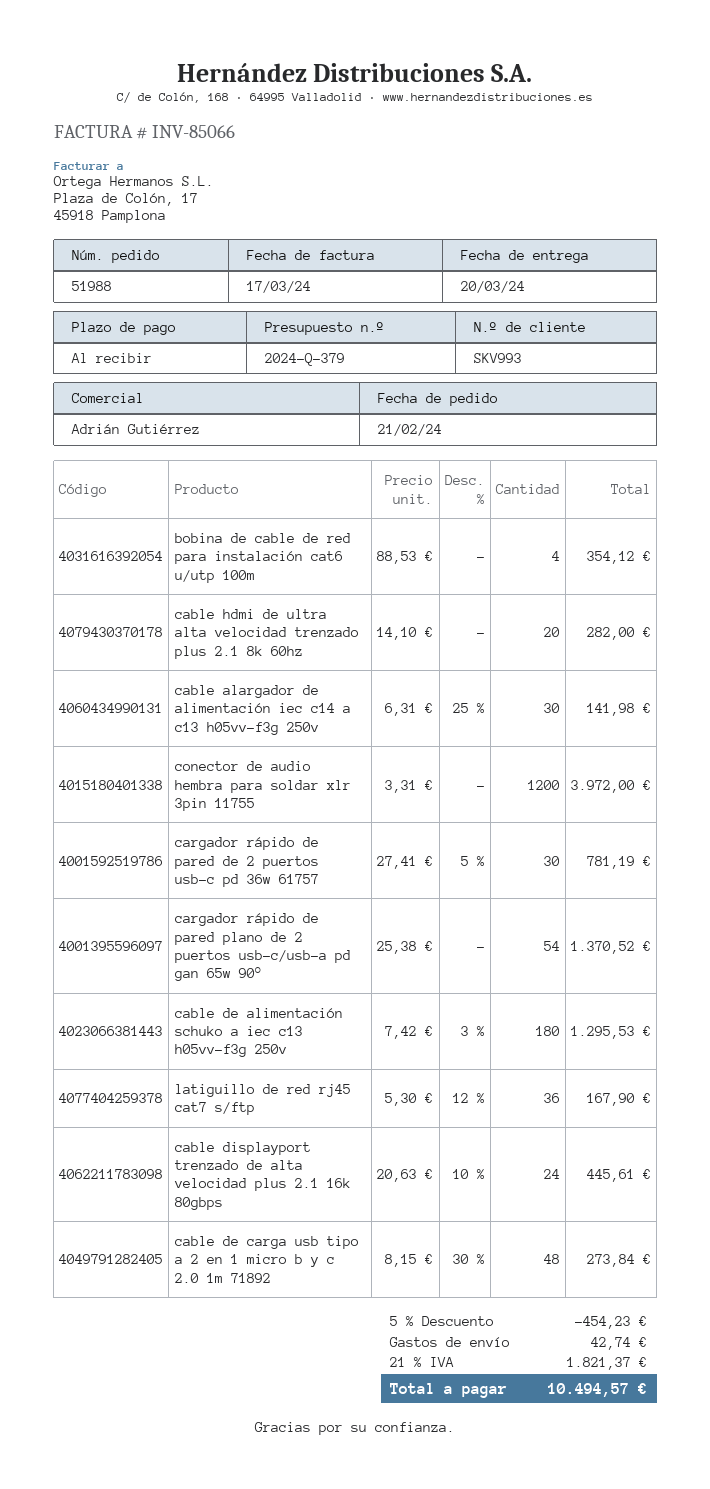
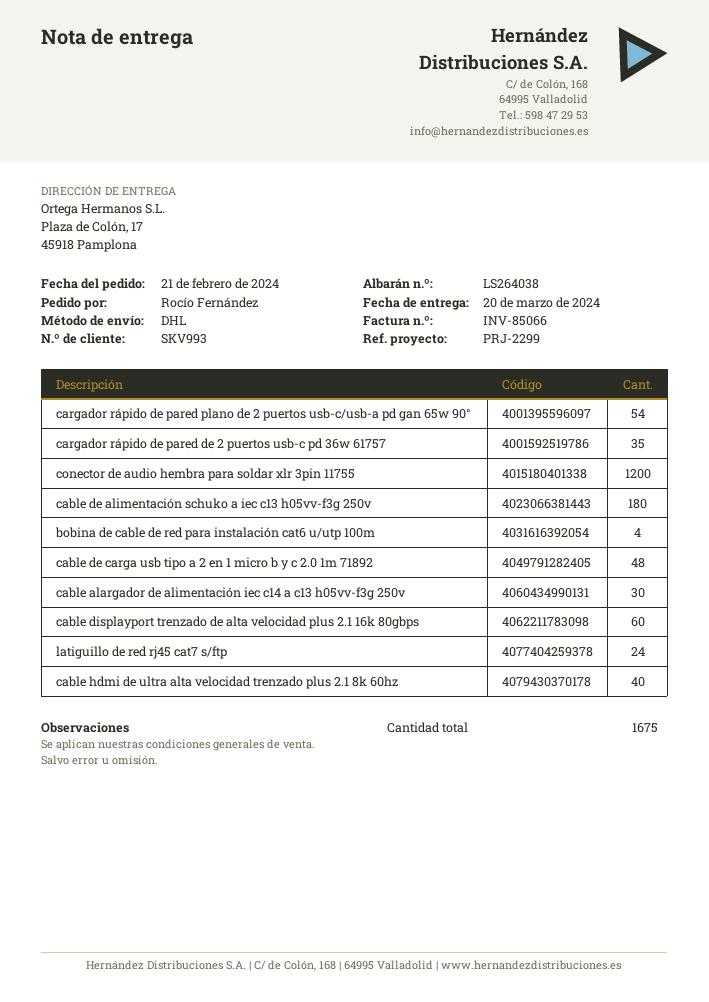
cable hdmi de ultra alta velocidad trenzado plus 2.1 8k 60hz: 20 -> 40
cargador rápido de pared de 2 puertos usb-c pd 36w 61757: 30 -> 35
latiguillo de red rj45 cat7 s/ftp: 36 -> 24
cable displayport trenzado de alta velocidad plus 2.1 16k 80gbps: 24 -> 60

